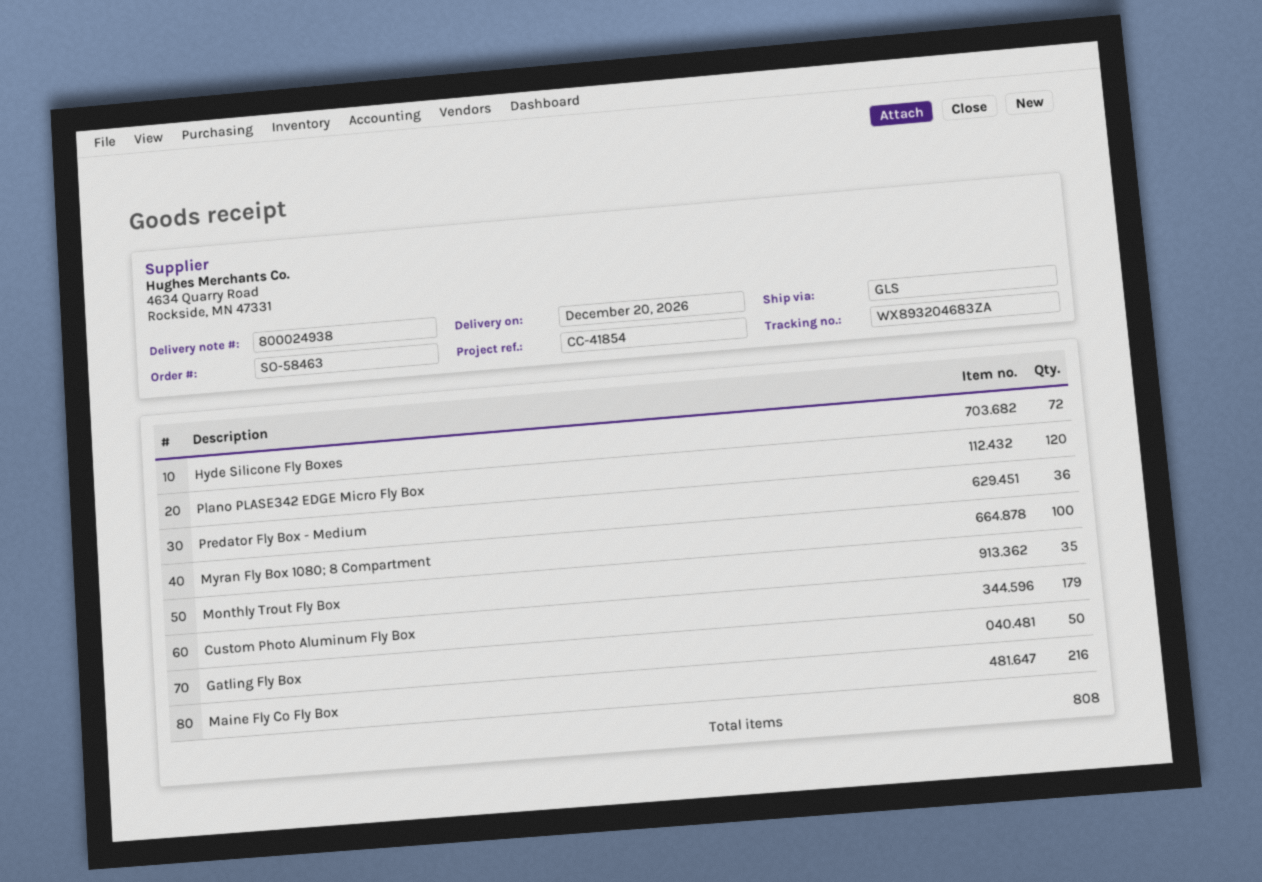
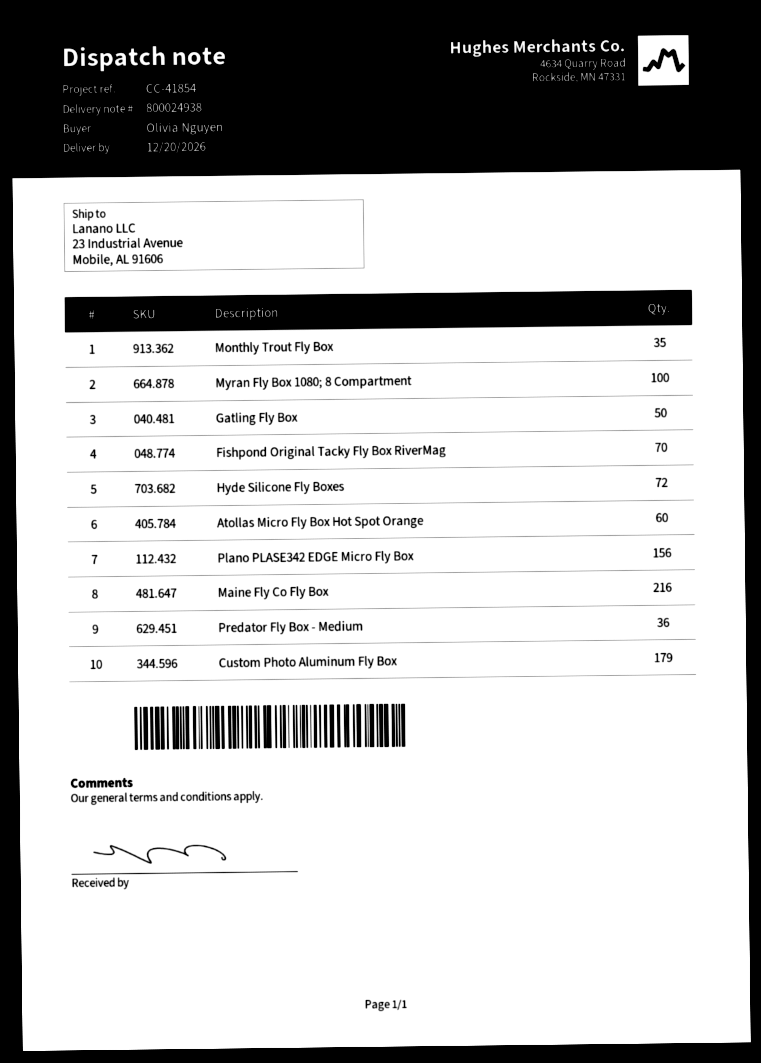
Plano PLASE342 EDGE Micro Fly Box: 120 -> 156
Fishpond Original Tacky Fly Box RiverMag: none -> 70
Atollas Micro Fly Box Hot Spot Orange: none -> 60

